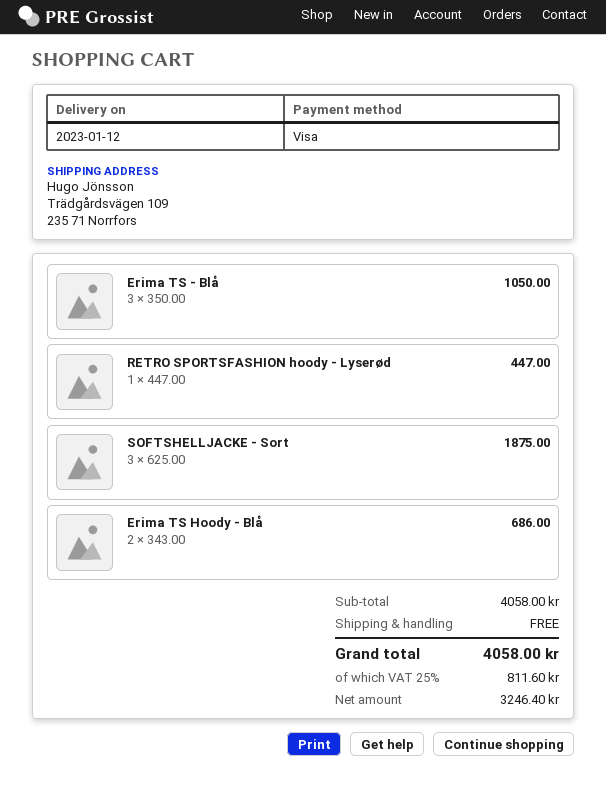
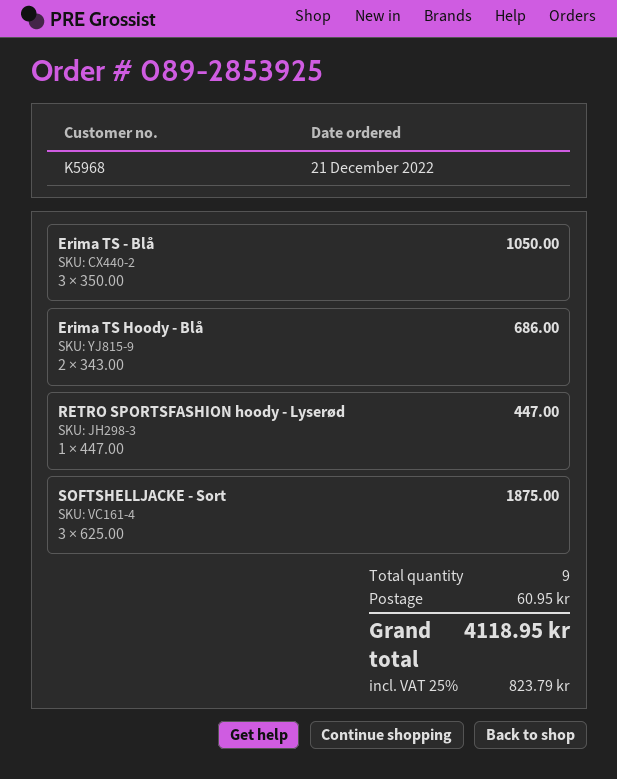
shipping: 0.00 -> 60.95
tax: 25% = 811.60 -> 25% = 823.79
total: 4058.00 -> 4118.95

